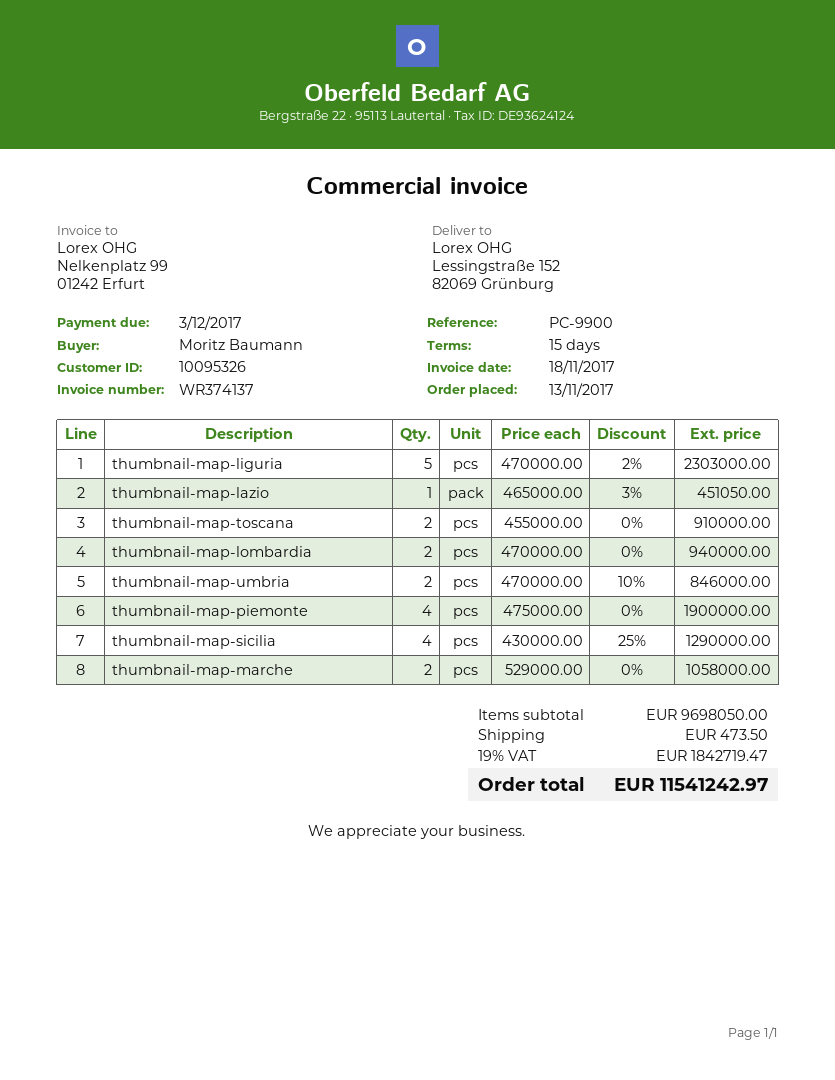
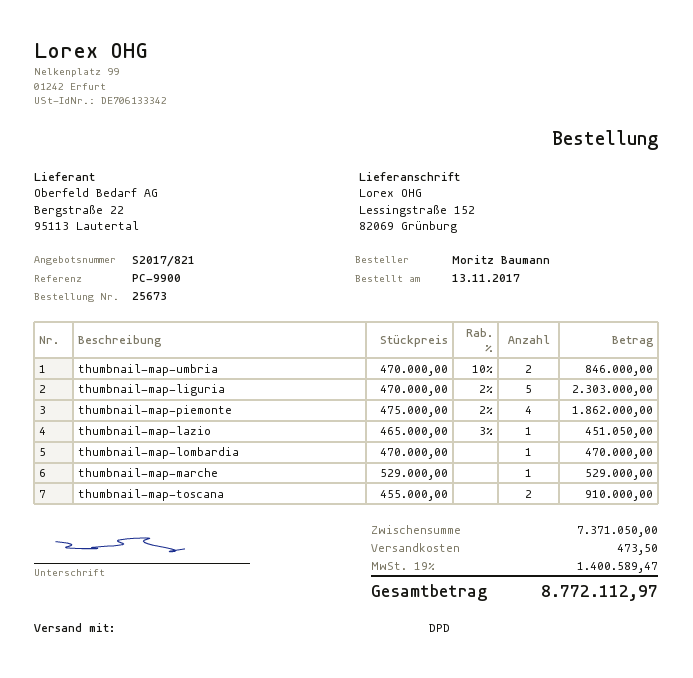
thumbnail-map-lombardia: 2 x 470000.00 = 940000.00 -> 1 x 470000.00 = 470000.00
thumbnail-map-piemonte: 4 x 475000.00 = 1900000.00 -> 4 x 475000.00 - 2% = 1862000.00
thumbnail-map-sicilia: 4 x 430000.00 - 25% = 1290000.00 -> none
thumbnail-map-marche: 2 x 529000.00 = 1058000.00 -> 1 x 529000.00 = 529000.00
subtotal: 9698050.00 -> 7371050.00
tax: 19% = 1842719.47 -> 19% = 1400589.47
total: 11541242.97 -> 8772112.97

